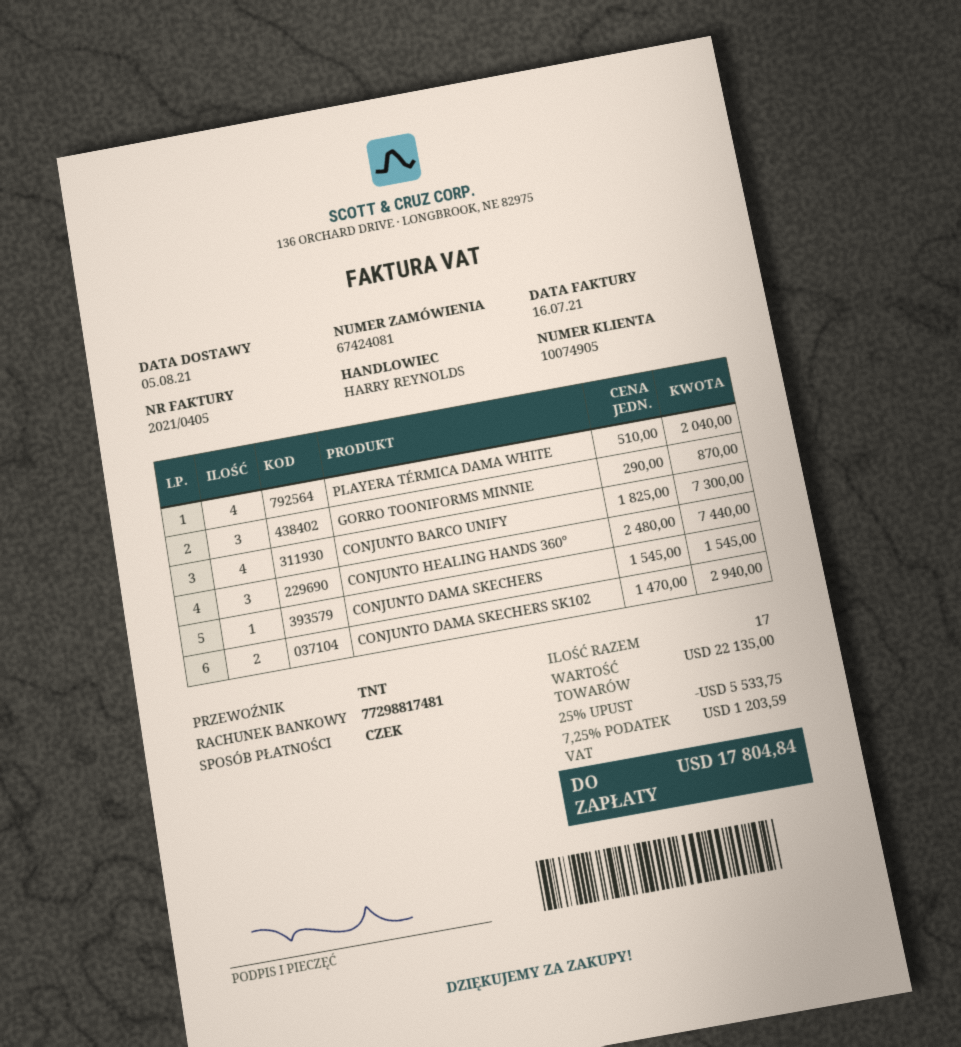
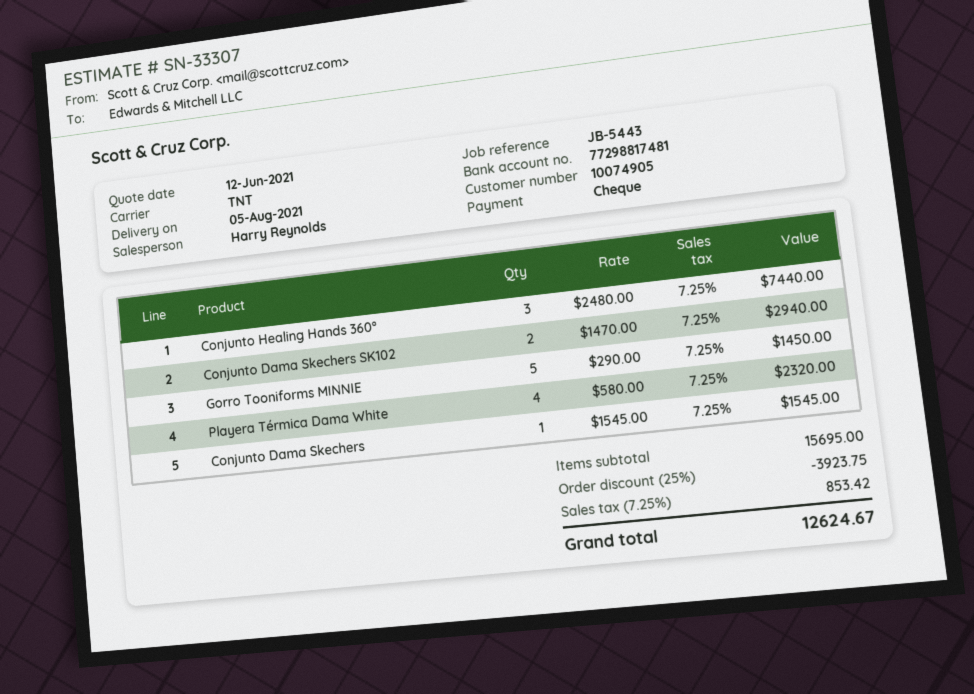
PLAYERA TÉRMICA DAMA WHITE: 4 x 510.00 = 2040.00 -> 4 x 580.00 = 2320.00
GORRO TOONIFORMS MINNIE: 3 x 290.00 = 870.00 -> 5 x 290.00 = 1450.00
CONJUNTO BARCO UNIFY: 4 x 1825.00 = 7300.00 -> none
subtotal: 22135.00 -> 15695.00
discount: 25% = 5533.75 -> 25% = 3923.75
tax: 7.25% = 1203.59 -> 7.25% = 853.42
total: 17804.84 -> 12624.67

